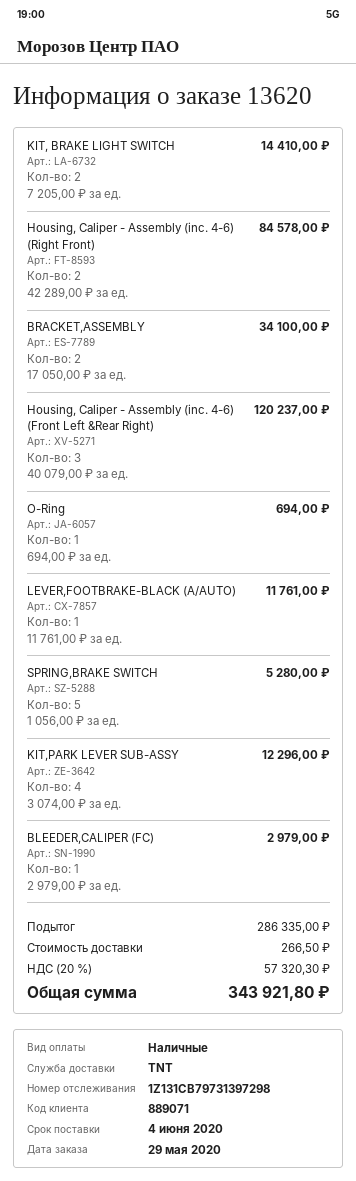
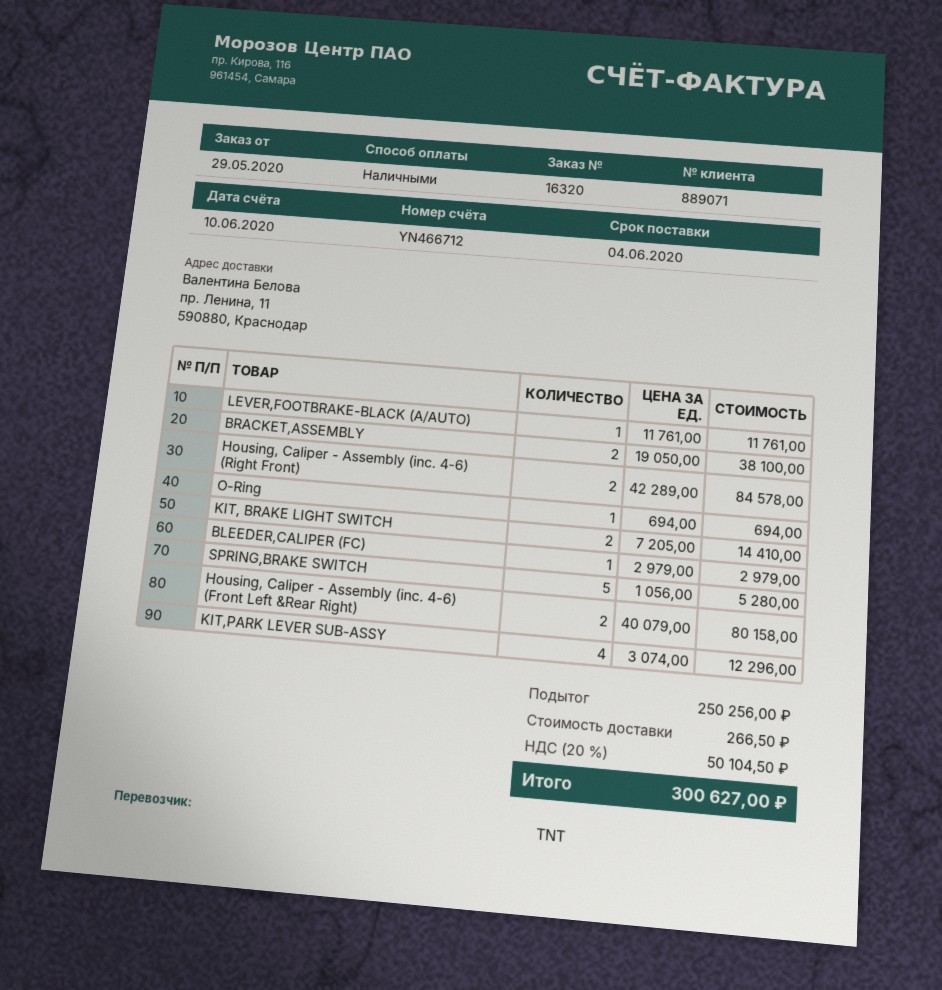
order number: 13620 -> 16320
BRACKET,ASSEMBLY: 2 x 17050.00 = 34100.00 -> 2 x 19050.00 = 38100.00
Housing, Caliper - Assembly (inc. 4-6) (Front Left &Rear Right): 3 x 40079.00 = 120237.00 -> 2 x 40079.00 = 80158.00
subtotal: 286335.00 -> 250256.00
tax: 20% = 57320.30 -> 20% = 50104.50
total: 343921.80 -> 300627.00

